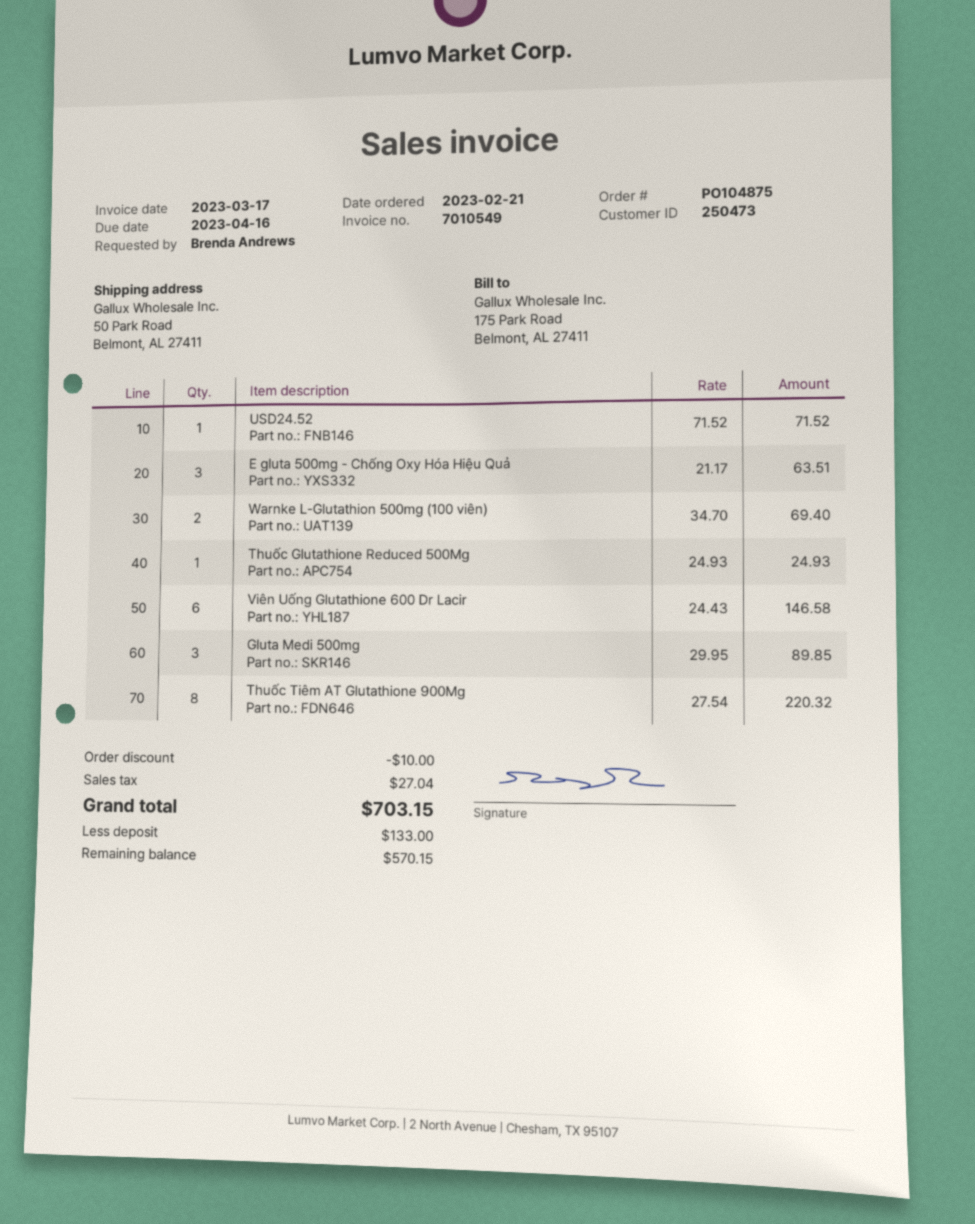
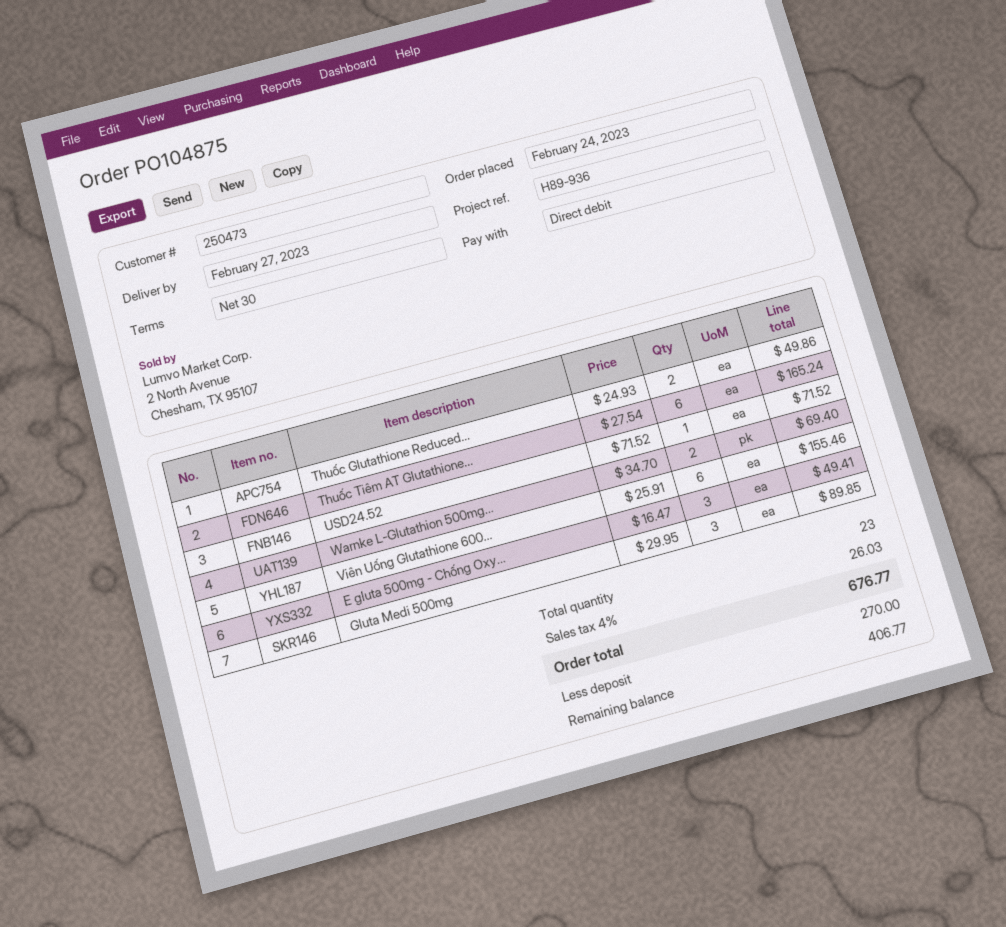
order date: 2023-02-21 -> 2023-02-24
E gluta 500mg - Chống Oxy Hóa Hiệu Quả: 3 x 21.17 = 63.51 -> 3 x 16.47 = 49.41
Thuốc Glutathione Reduced 500Mg: 1 x 24.93 = 24.93 -> 2 x 24.93 = 49.86
Viên Uống Glutathione 600 Dr Lacir: 6 x 24.43 = 146.58 -> 6 x 25.91 = 155.46
Thuốc Tiêm AT Glutathione 900Mg: 8 x 27.54 = 220.32 -> 6 x 27.54 = 165.24
discount: 10.00 -> none
tax: 27.04 -> 26.03
total: 703.15 -> 676.77
deposit: 133.00 -> 270.00
balance: 570.15 -> 406.77

